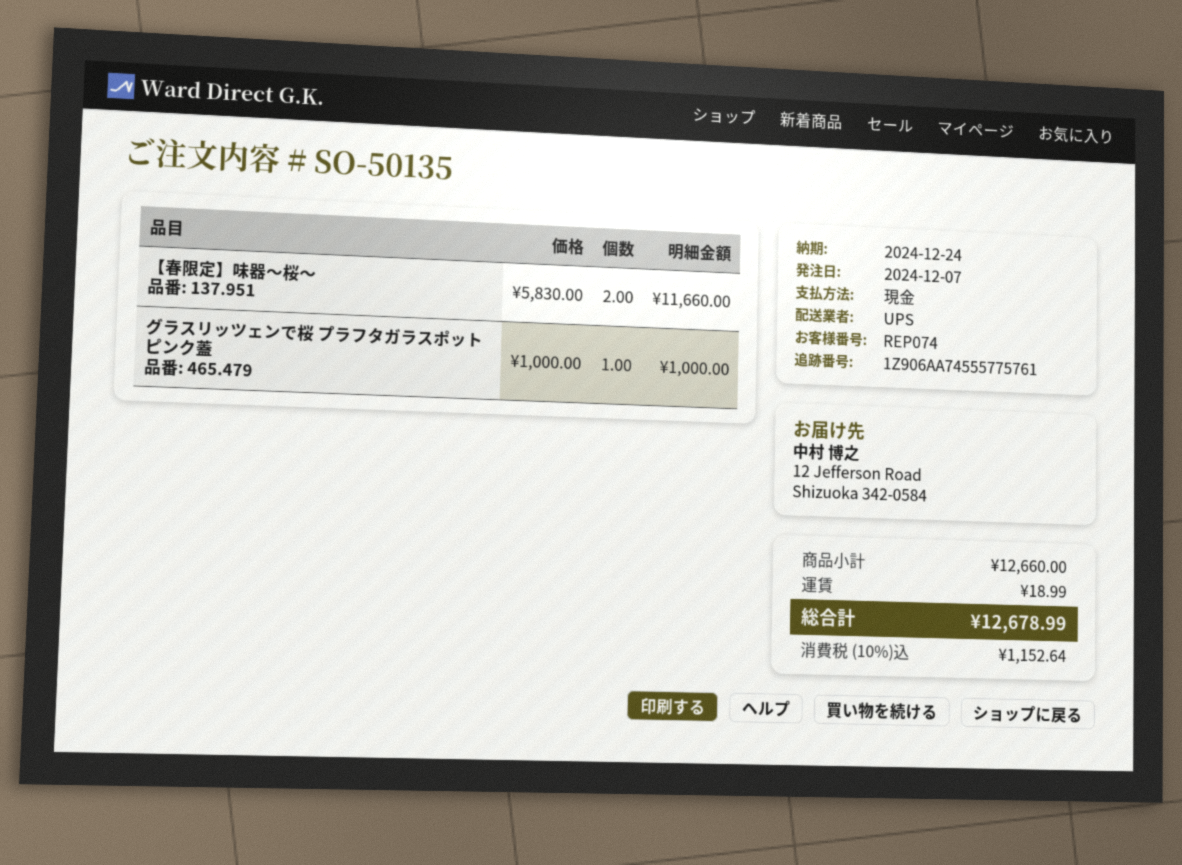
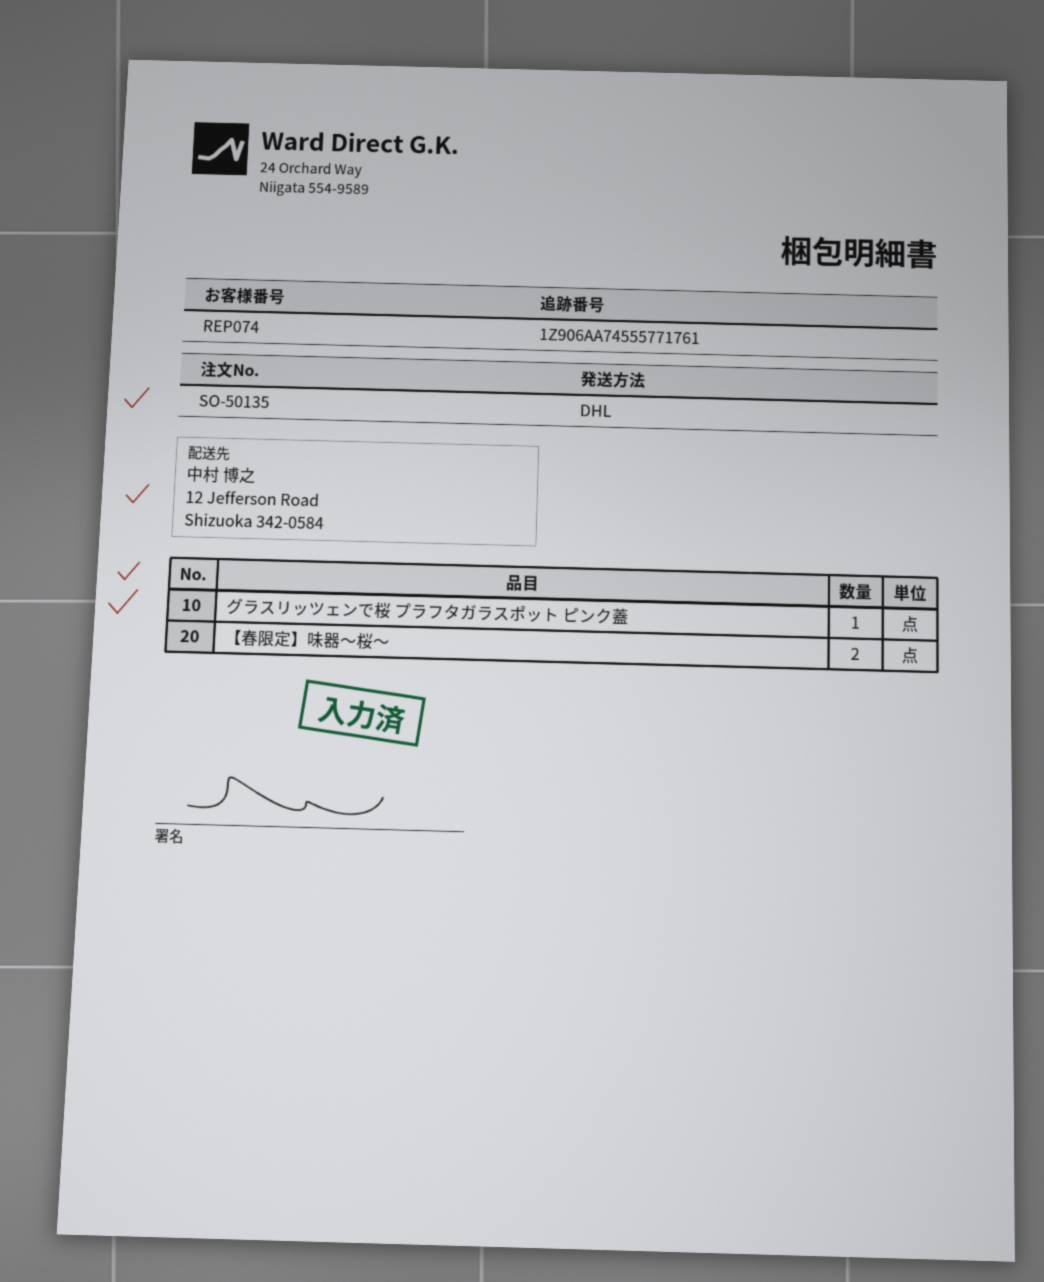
shipping method: UPS -> DHL
tracking number: 1Z906AA74555775761 -> 1Z906AA74555771761

